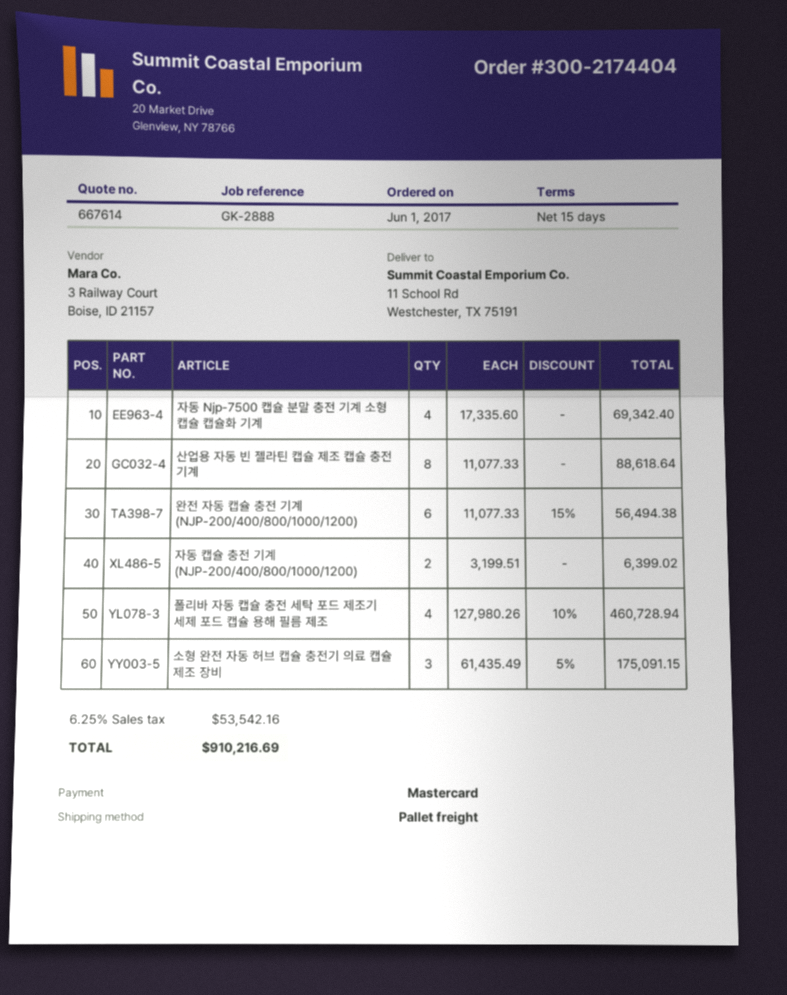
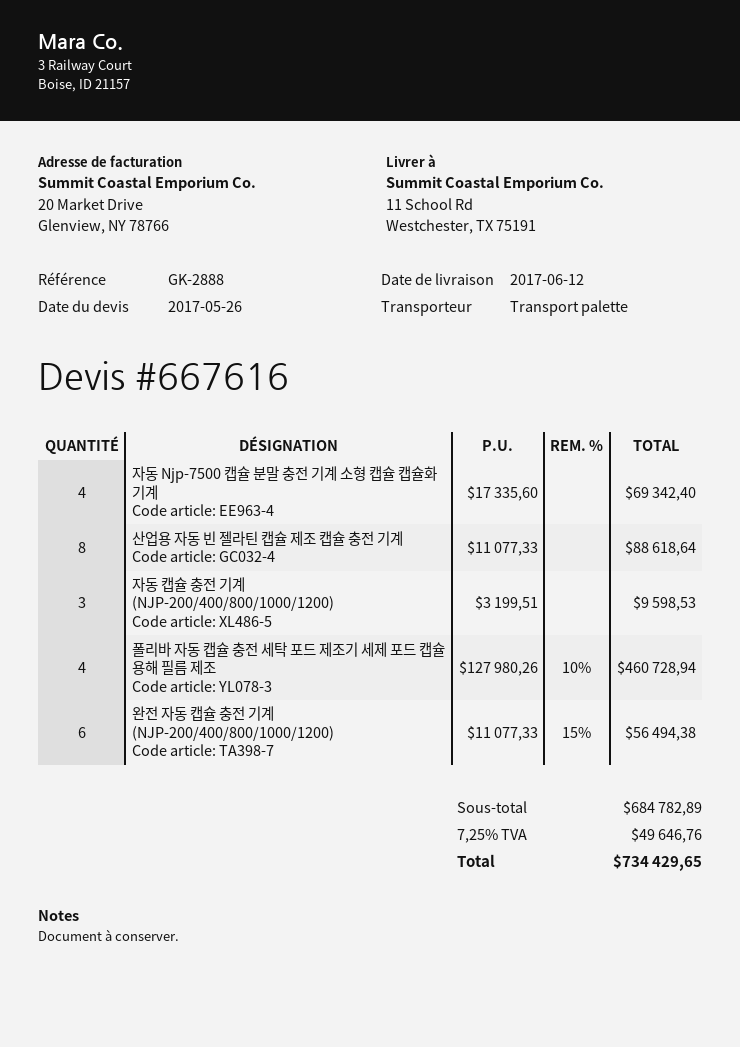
quote number: 667614 -> 667616
자동 캡슐 충전 기계 (NJP-200/400/800/1000/1200): 2 x 3199.51 = 6399.02 -> 3 x 3199.51 = 9598.53
소형 완전 자동 허브 캡슐 충전기 의료 캡슐 제조 장비: 3 x 61435.49 - 5% = 175091.15 -> none
tax: 6.25% = 53542.16 -> 7.25% = 49646.76
total: 910216.69 -> 734429.65

